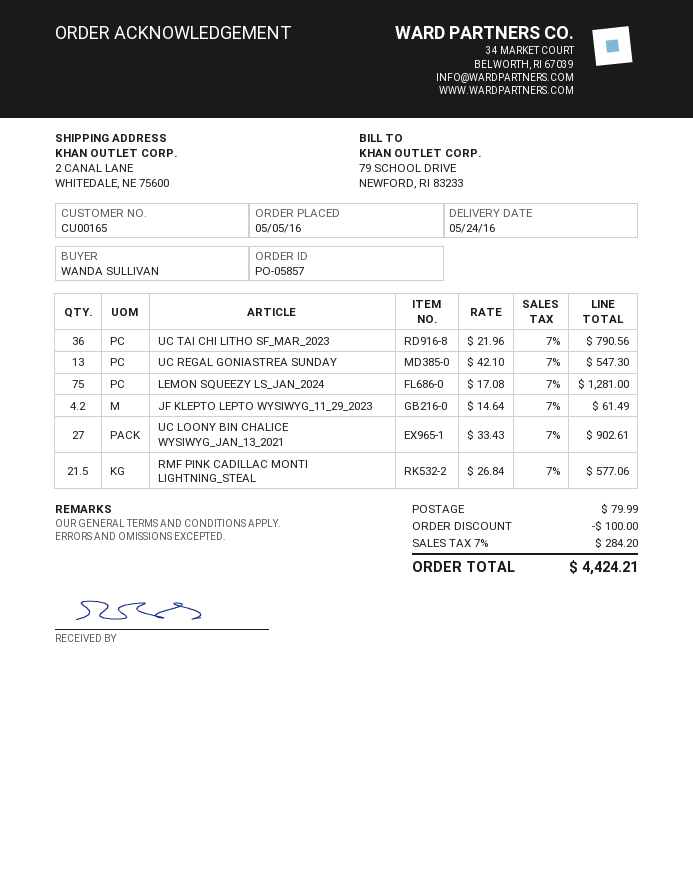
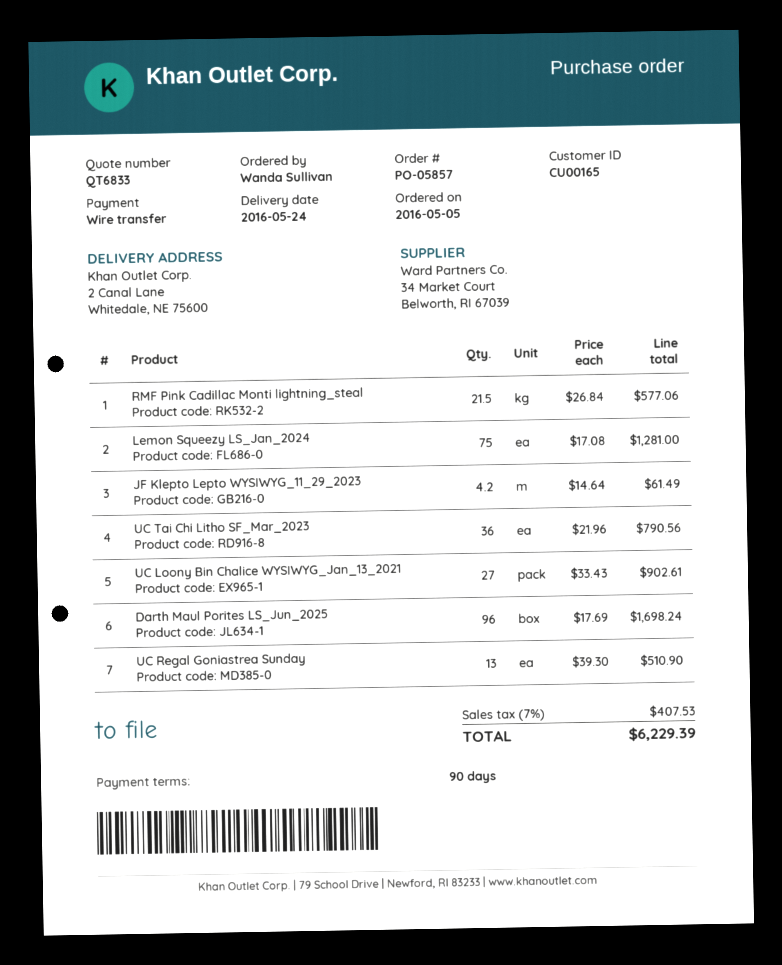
UC REGAL GONIASTREA SUNDAY: 13 x 42.10 = 547.30 -> 13 x 39.30 = 510.90
Darth Maul Porites LS_Jun_2025: none -> 96 x 17.69 = 1698.24
discount: 100.00 -> none
shipping: 79.99 -> none
tax: 7% = 284.20 -> 7% = 407.53
total: 4424.21 -> 6229.39

